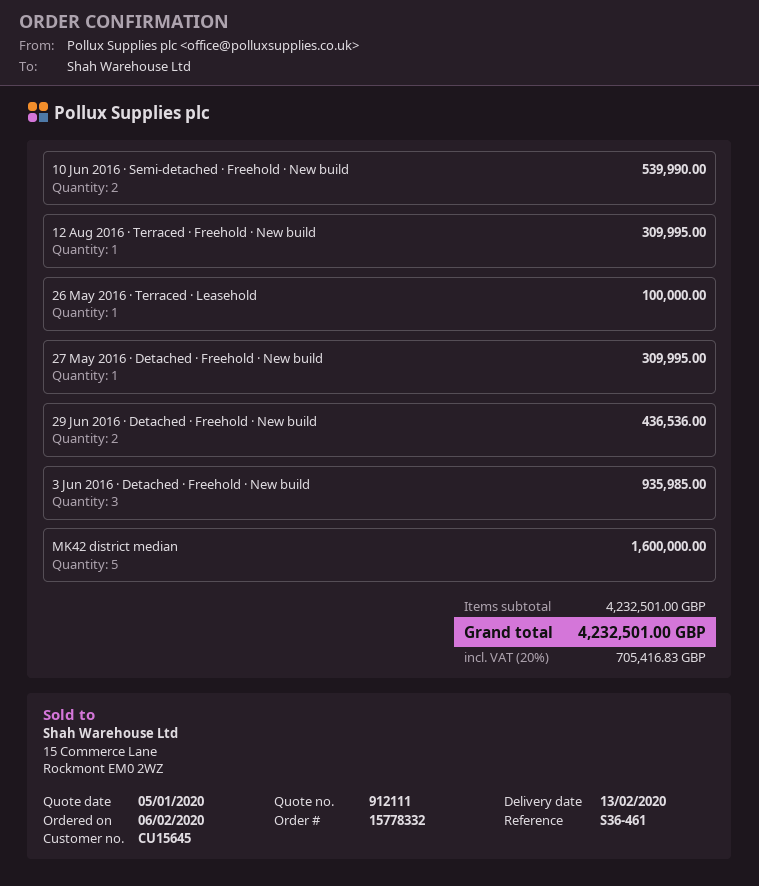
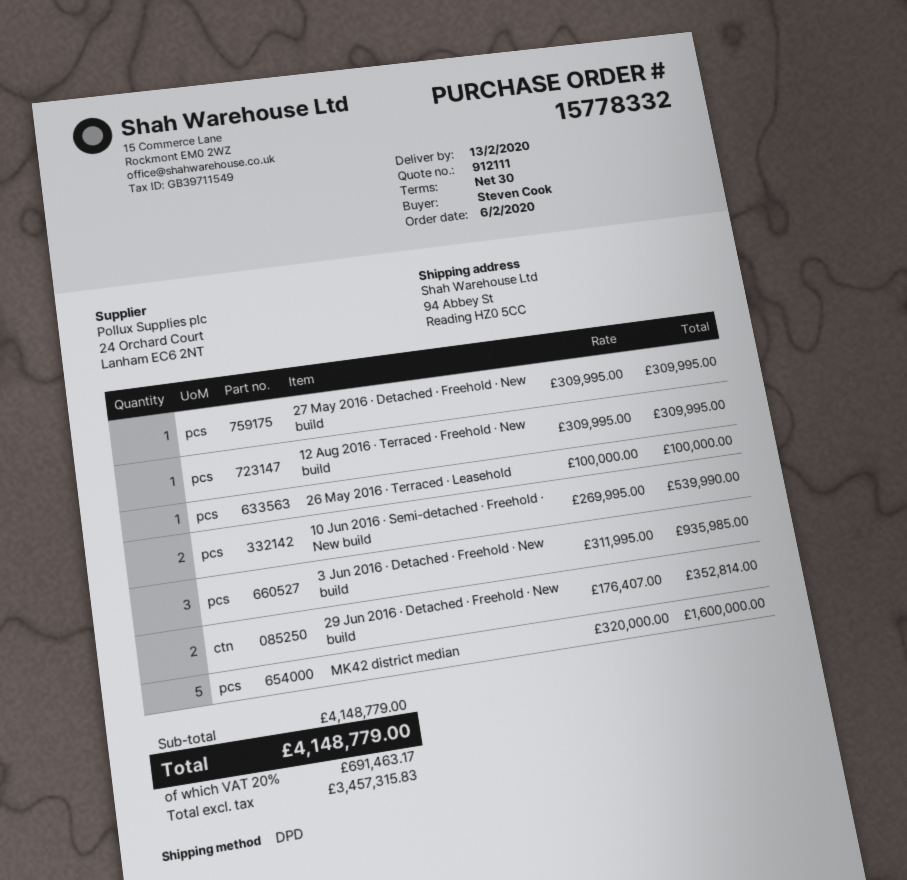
29 Jun 2016 · Detached · Freehold · New build: 2 for 436536.00 -> 2 for 352814.00
subtotal: 4232501.00 -> 4148779.00
tax: 20% = 705416.83 -> 20% = 691463.17
total: 4232501.00 -> 4148779.00

